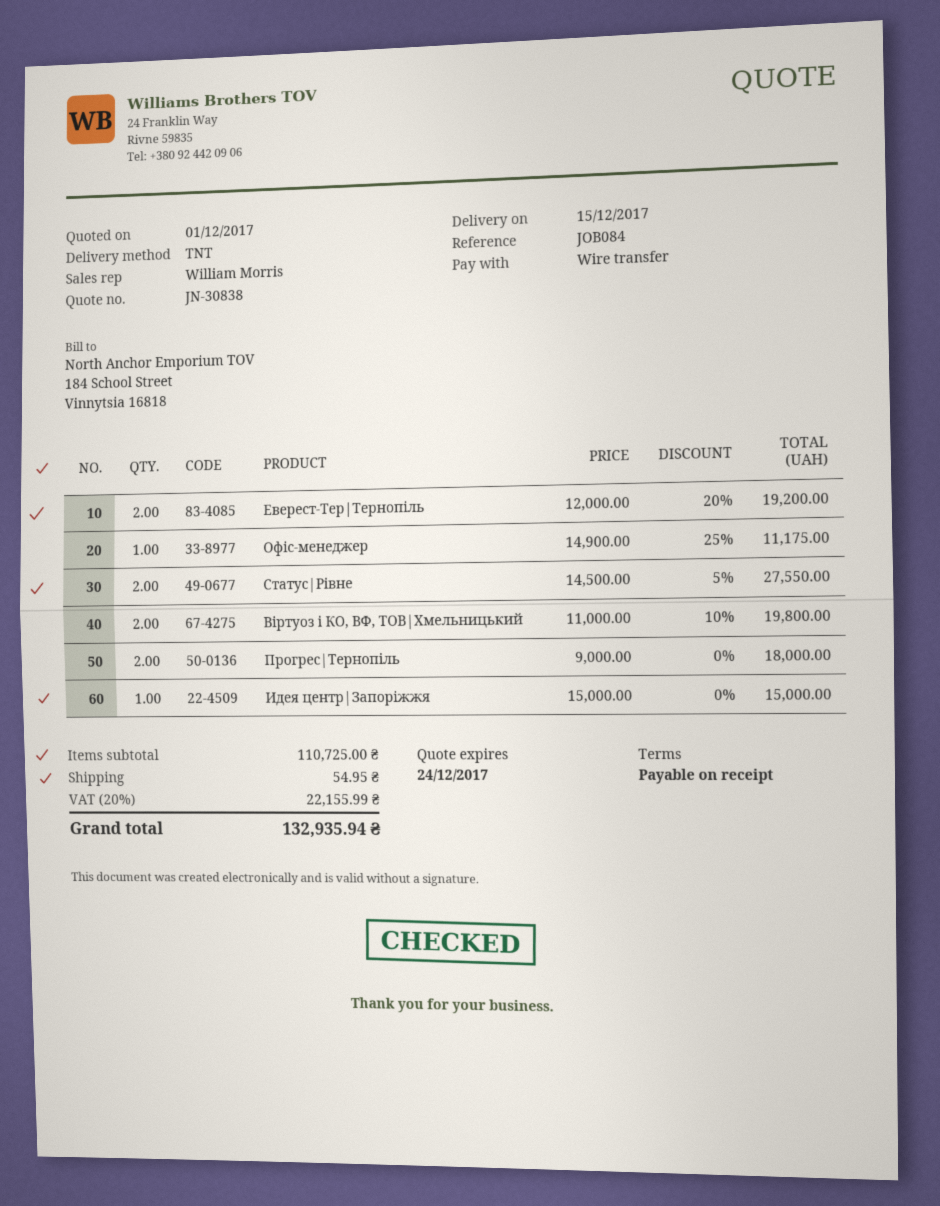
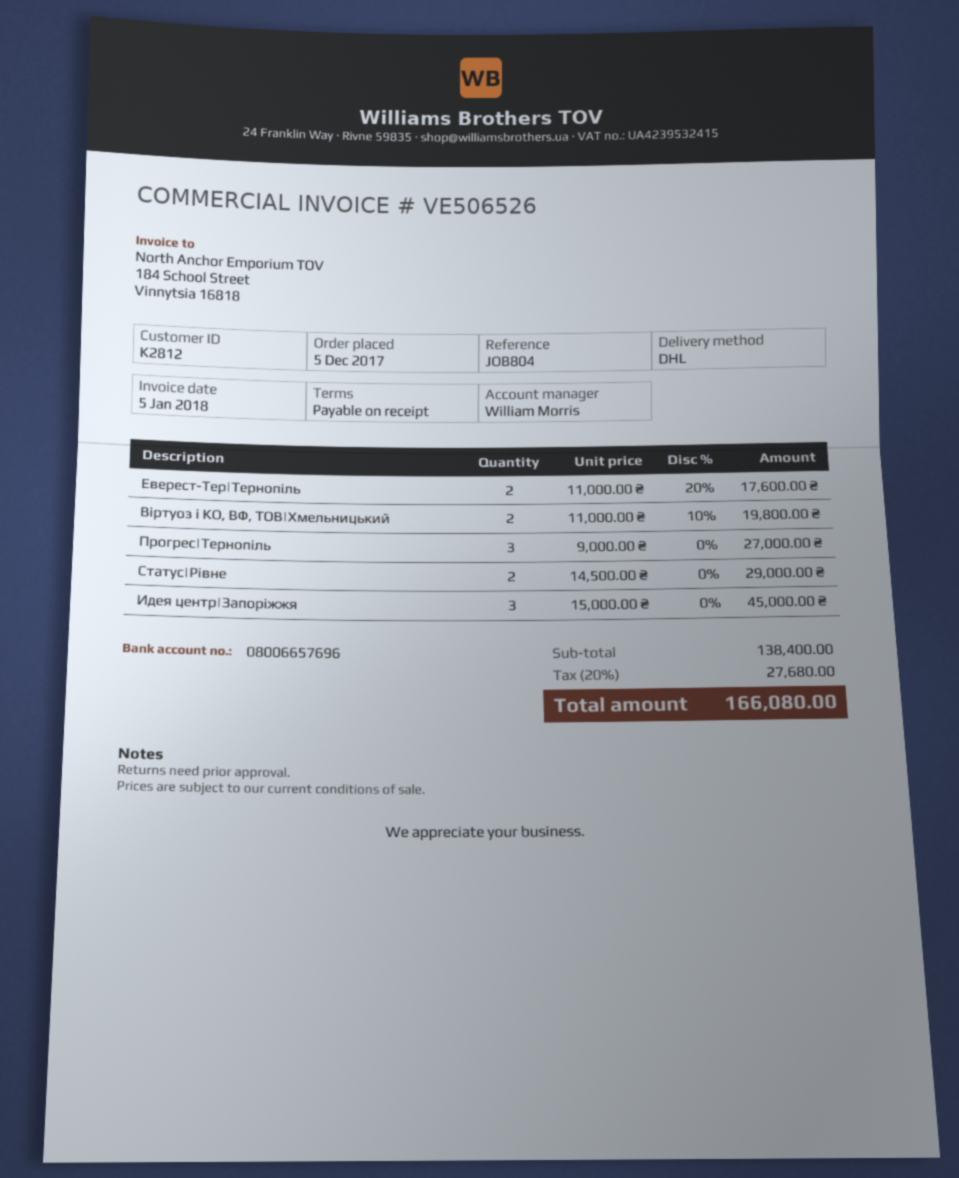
reference: JOB084 -> JOB804
shipping method: TNT -> DHL
Еверест-Тер|Тернопіль: 2 x 12000.00 - 20% = 19200.00 -> 2 x 11000.00 - 20% = 17600.00
Офіс-менеджер: 1 x 14900.00 - 25% = 11175.00 -> none
Статус|Рівне: 2 x 14500.00 - 5% = 27550.00 -> 2 x 14500.00 = 29000.00
Прогрес|Тернопіль: 2 x 9000.00 = 18000.00 -> 3 x 9000.00 = 27000.00
Идея центр|Запоріжжя: 1 x 15000.00 = 15000.00 -> 3 x 15000.00 = 45000.00
subtotal: 110725.00 -> 138400.00
shipping: 54.95 -> none
tax: 20% = 22155.99 -> 20% = 27680.00
total: 132935.94 -> 166080.00

